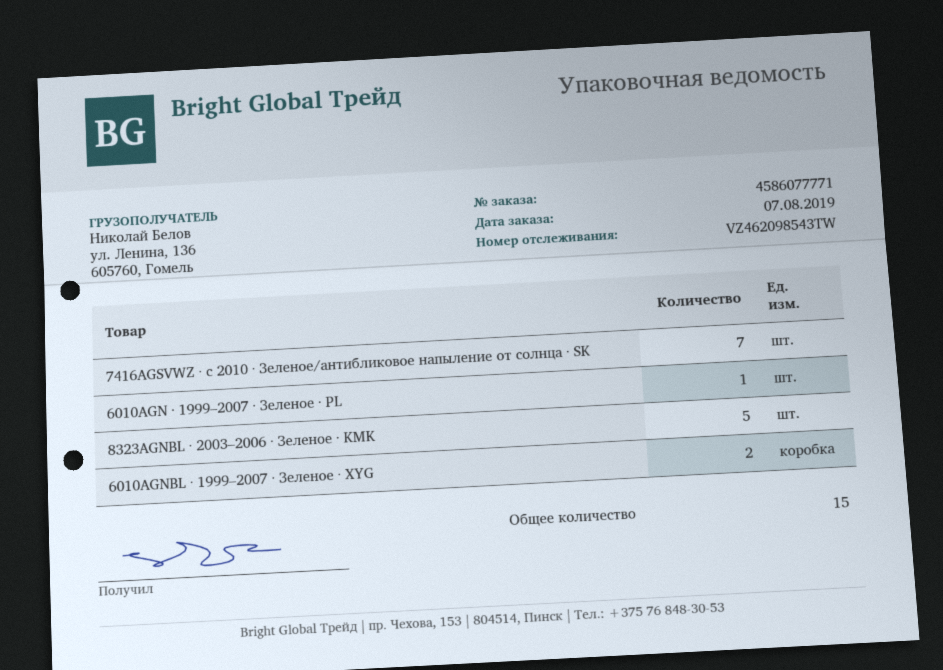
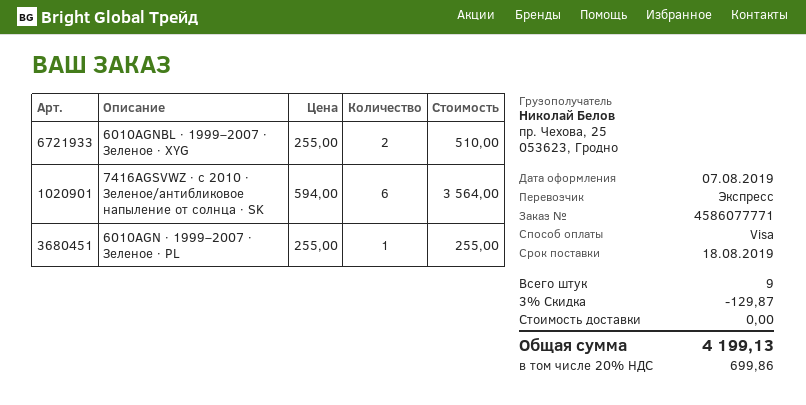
ship to: ул. Ленина, 136, 605760, Гомель -> пр. Чехова, 25, 053623, Гродно
7416AGSVWZ · с 2010 · Зеленое/антибликовое напыление от солнца · SK: 7 -> 6
8323AGNBL · 2003–2006 · Зеленое · KMK: 5 -> none
total quantity: 15 -> 9

